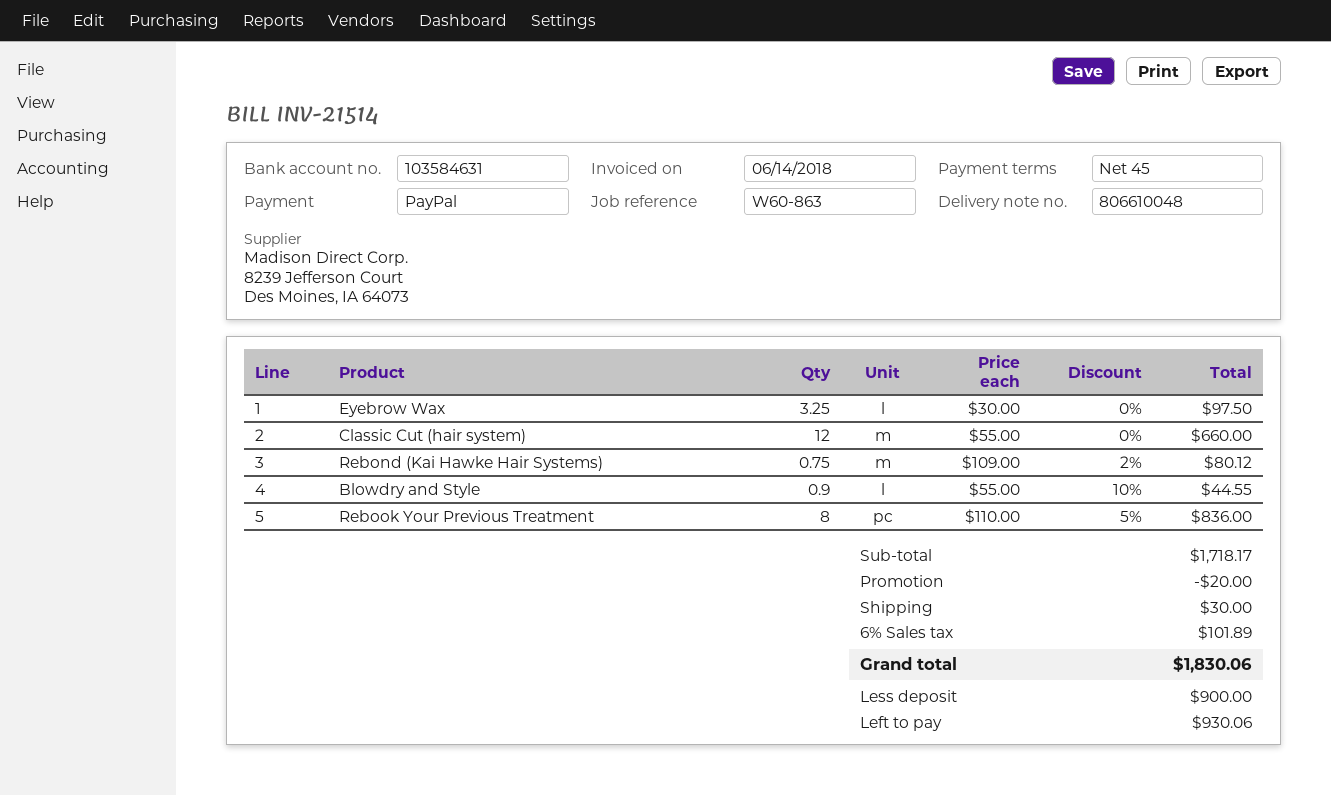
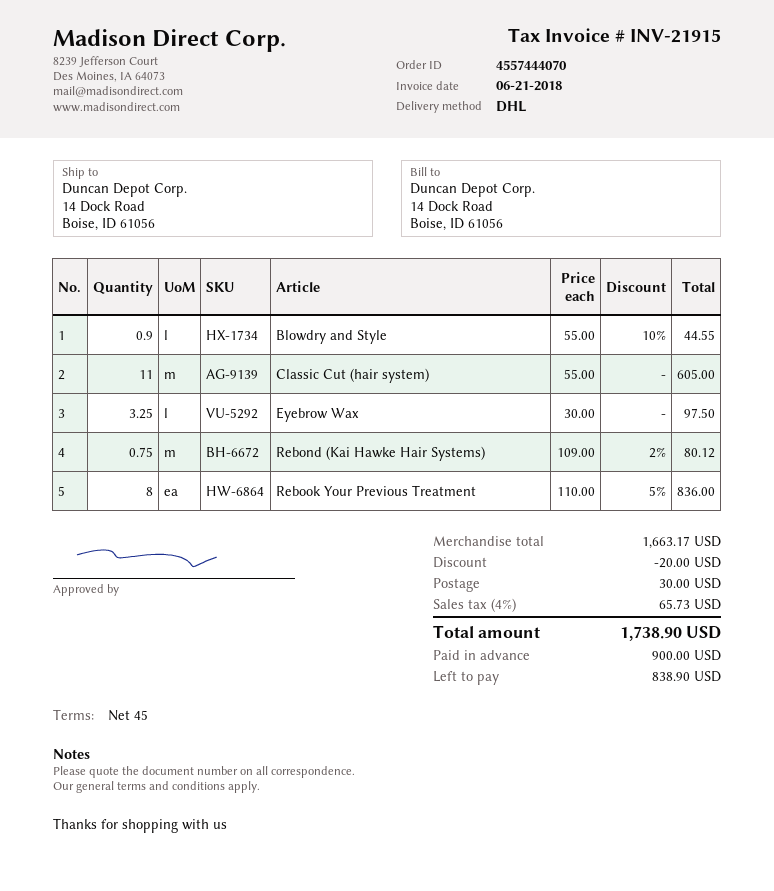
invoice number: INV-21514 -> INV-21915
invoice date: 2018-06-14 -> 2018-06-21
Classic Cut (hair system): 12 x 55.00 = 660.00 -> 11 x 55.00 = 605.00
subtotal: 1718.17 -> 1663.17
tax: 6% = 101.89 -> 4% = 65.73
total: 1830.06 -> 1738.90
balance: 930.06 -> 838.90

